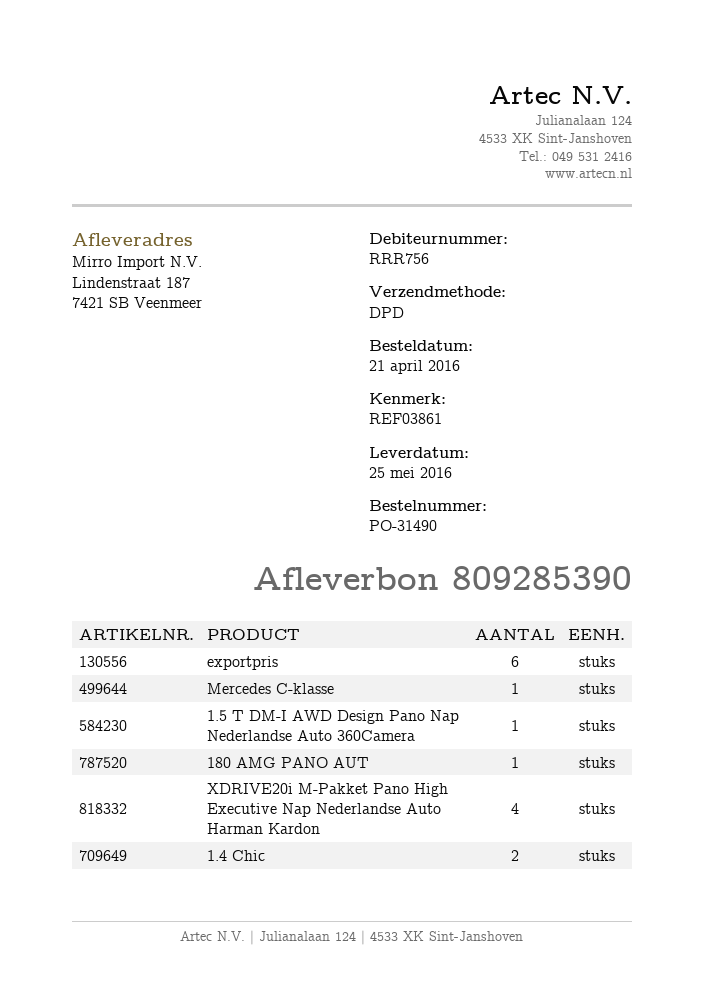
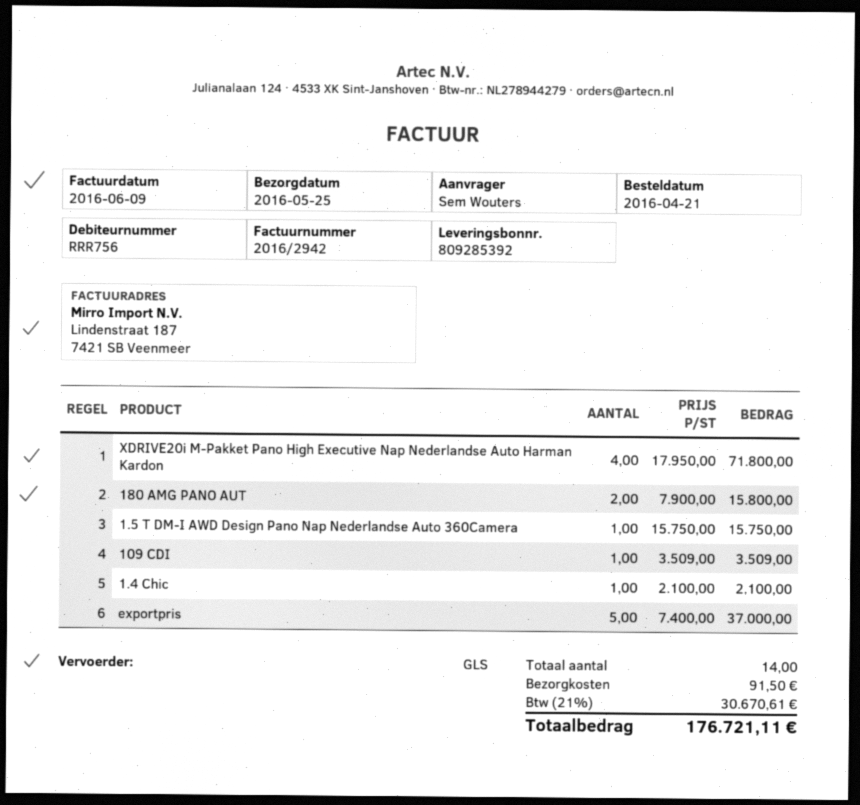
delivery note number: 809285390 -> 809285392
shipping method: DPD -> GLS
exportpris: 6 -> 5
Mercedes C‑klasse: 1 -> none
180 AMG PANO AUT: 1 -> 2
1.4 Chic: 2 -> 1
109 CDI: none -> 1

